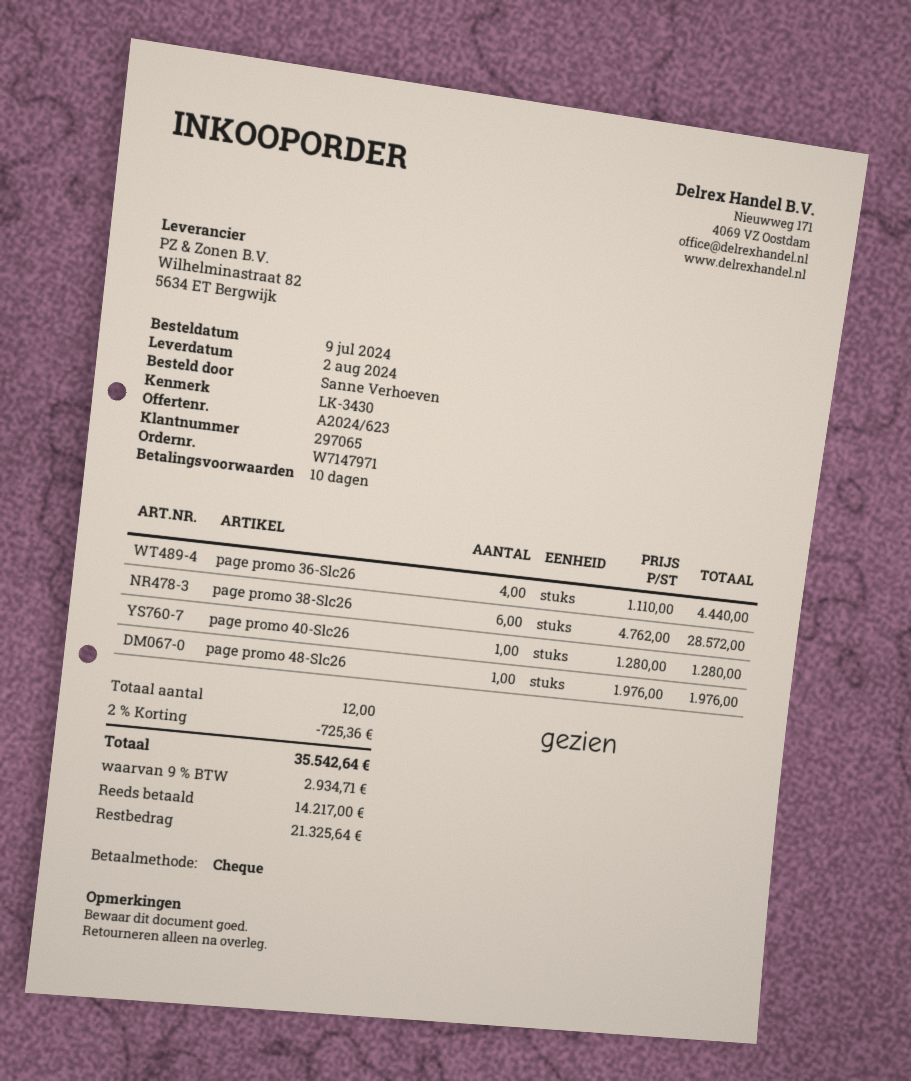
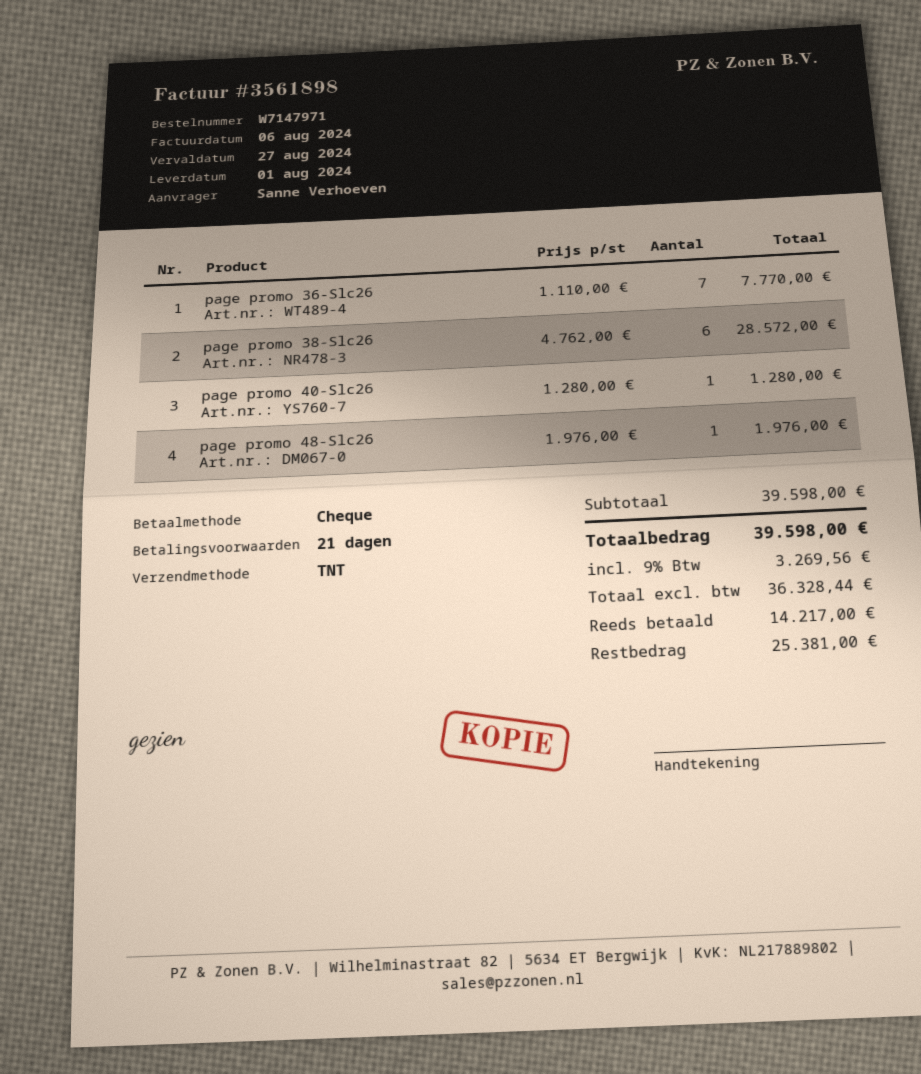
delivery date: 2024-08-02 -> 2024-08-01
payment terms: 10 days -> 21 days
page promo 36-Slc26: 4 x 1110.00 = 4440.00 -> 7 x 1110.00 = 7770.00
discount: 2% = 725.36 -> none
tax: 9% = 2934.71 -> 9% = 3269.56
total: 35542.64 -> 39598.00
balance: 21325.64 -> 25381.00

